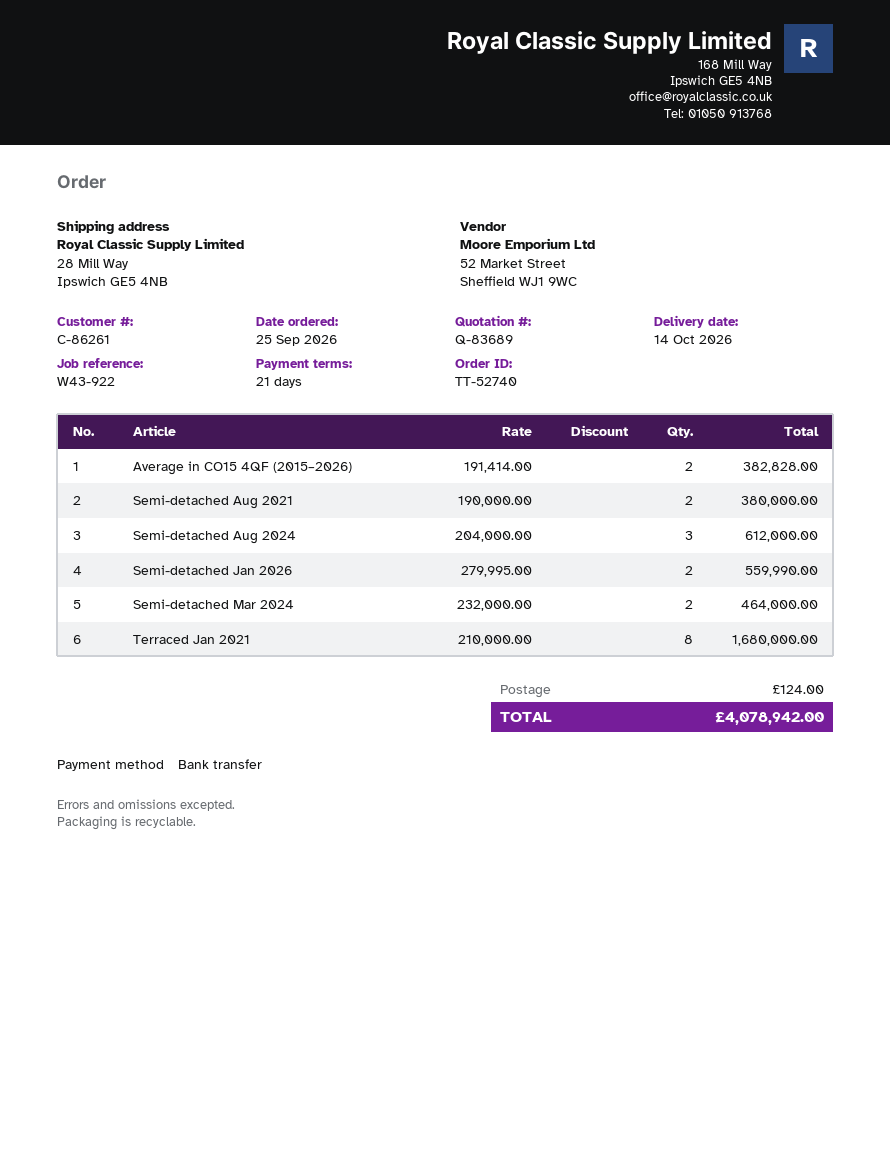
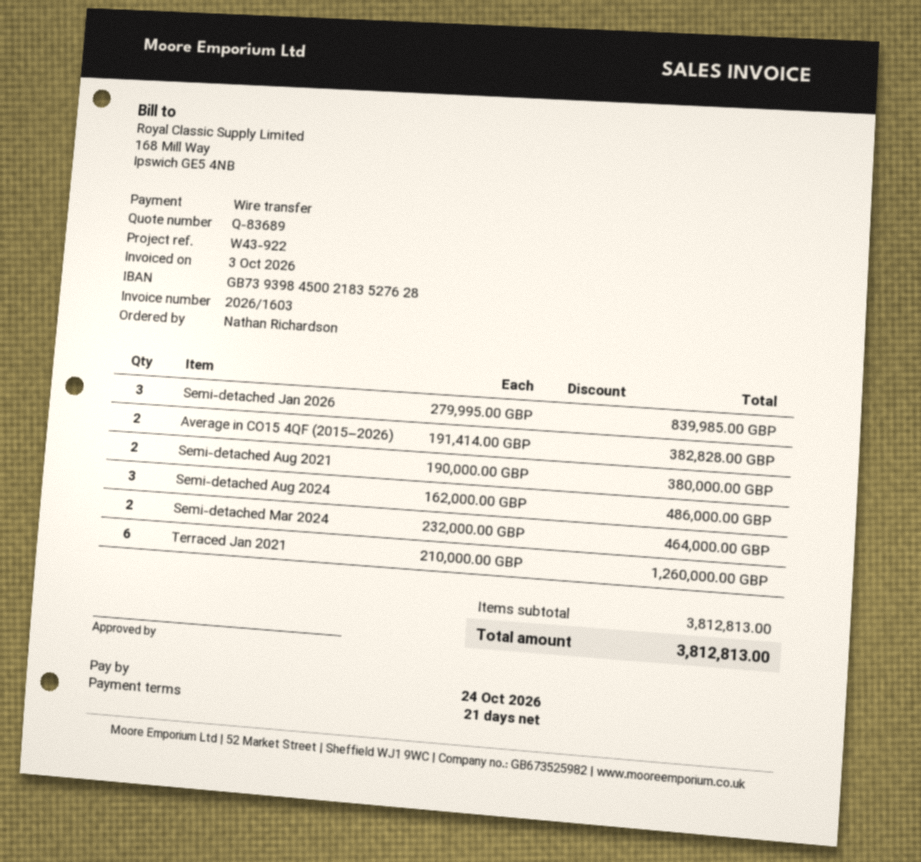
Semi-detached Aug 2024: 3 x 204000.00 = 612000.00 -> 3 x 162000.00 = 486000.00
Semi-detached Jan 2026: 2 x 279995.00 = 559990.00 -> 3 x 279995.00 = 839985.00
Terraced Jan 2021: 8 x 210000.00 = 1680000.00 -> 6 x 210000.00 = 1260000.00
shipping: 124.00 -> none
total: 4078942.00 -> 3812813.00

